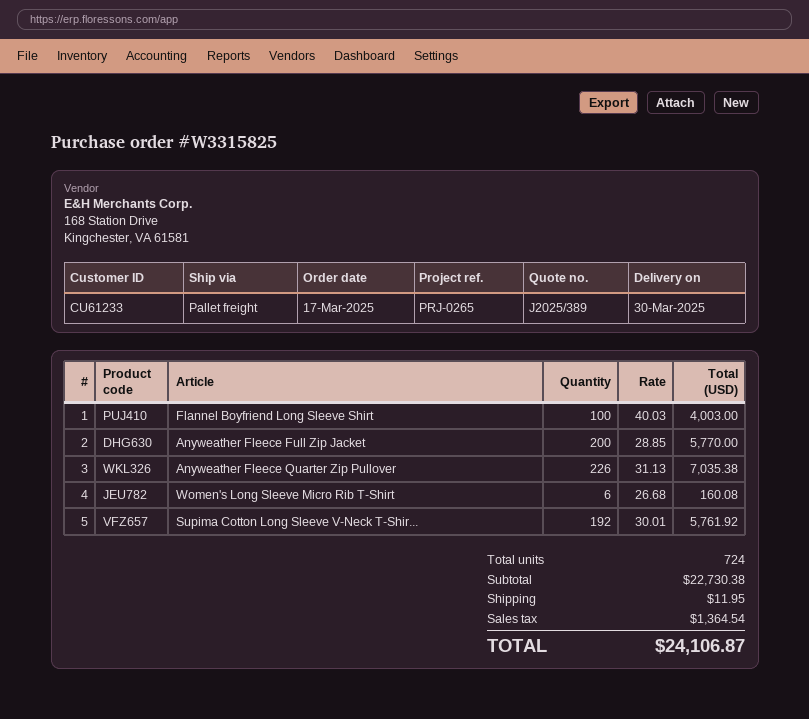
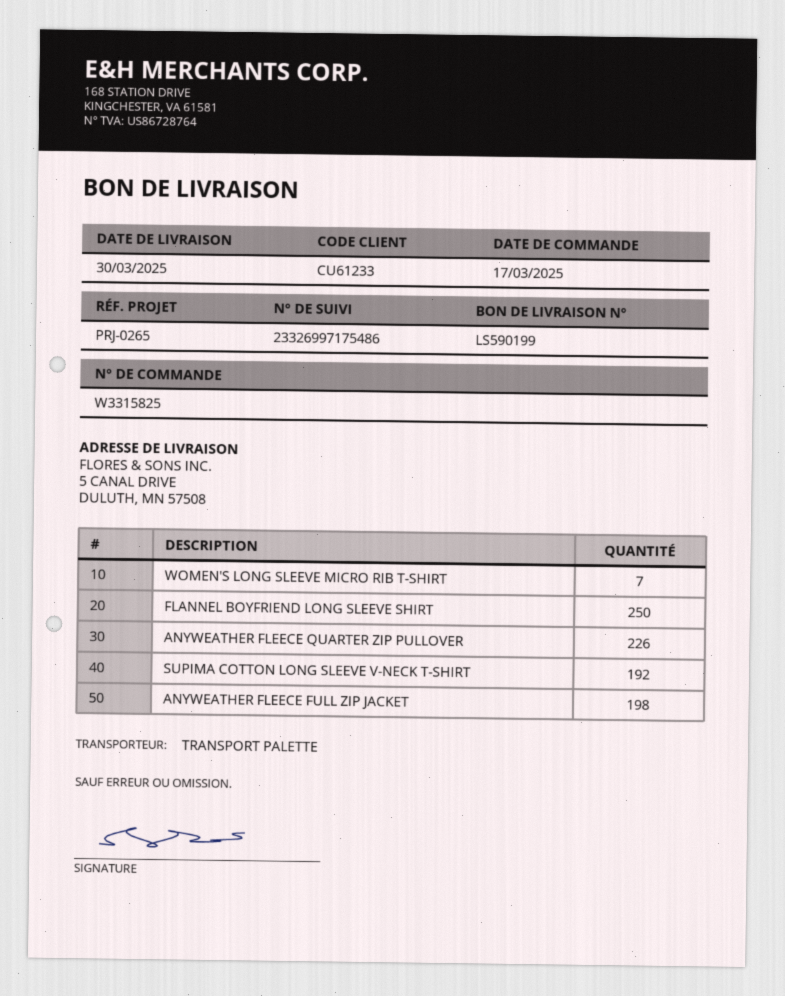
Flannel Boyfriend Long Sleeve Shirt: 100 -> 250
Anyweather Fleece Full Zip Jacket: 200 -> 198
Women's Long Sleeve Micro Rib T-Shirt: 6 -> 7

